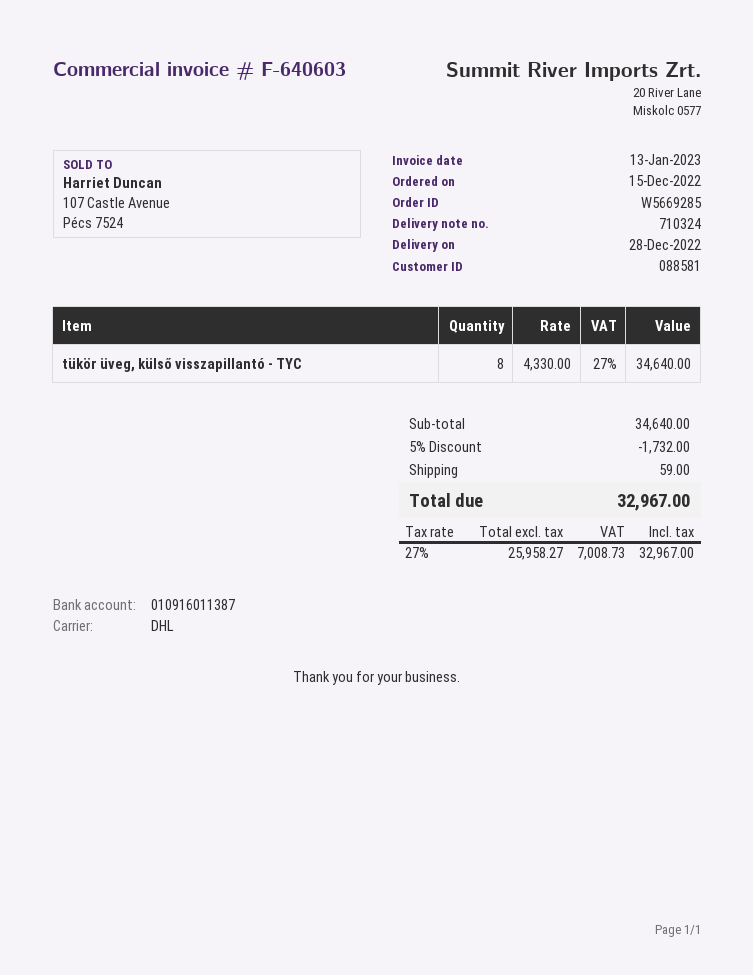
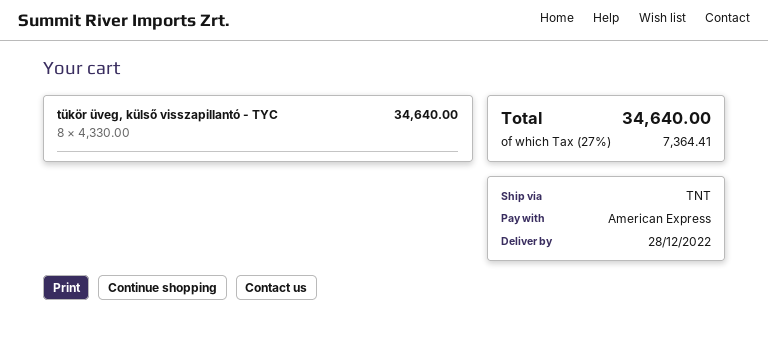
shipping method: DHL -> TNT
discount: 5% = 1732.00 -> none
shipping: 59.00 -> none
tax: 27% = 7008.73 -> 27% = 7364.41
total: 32967.00 -> 34640.00

